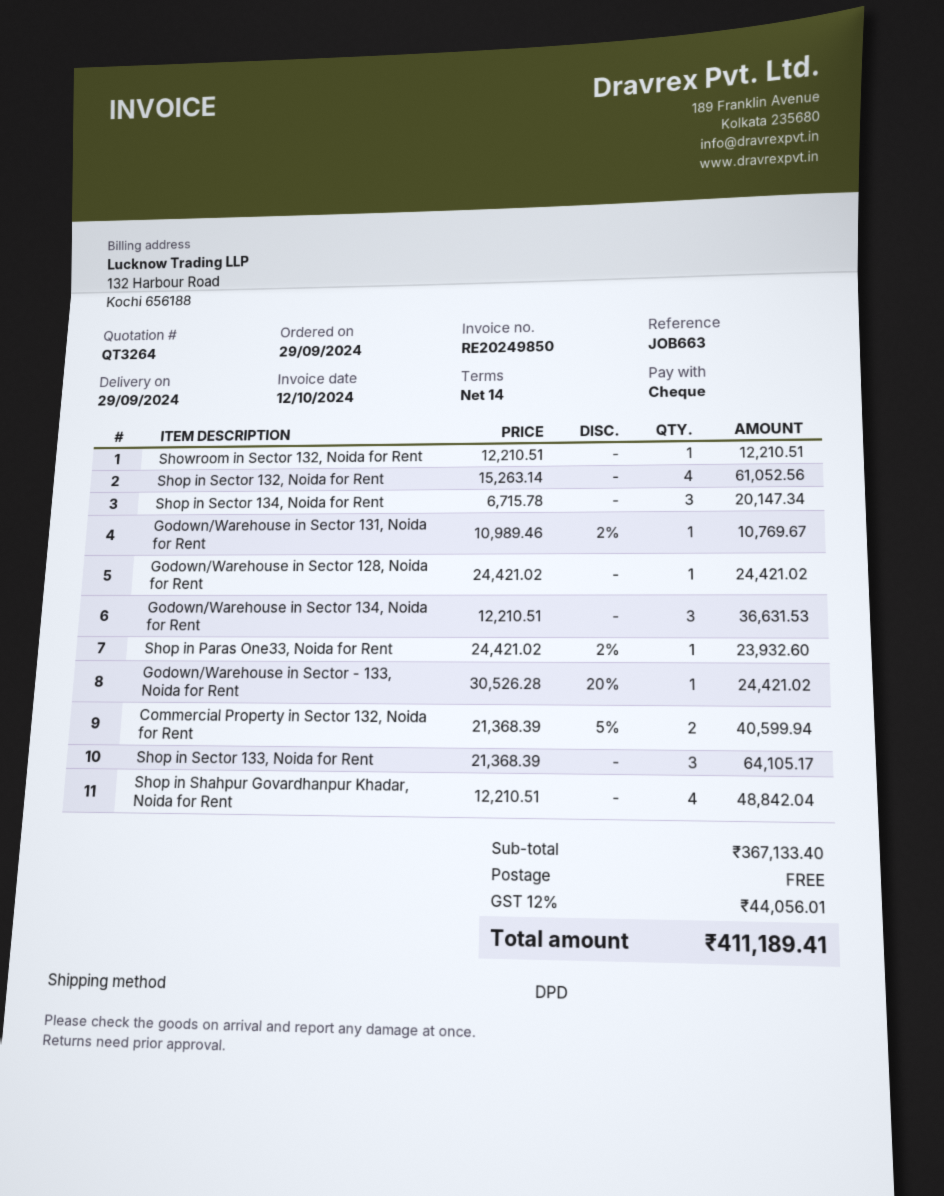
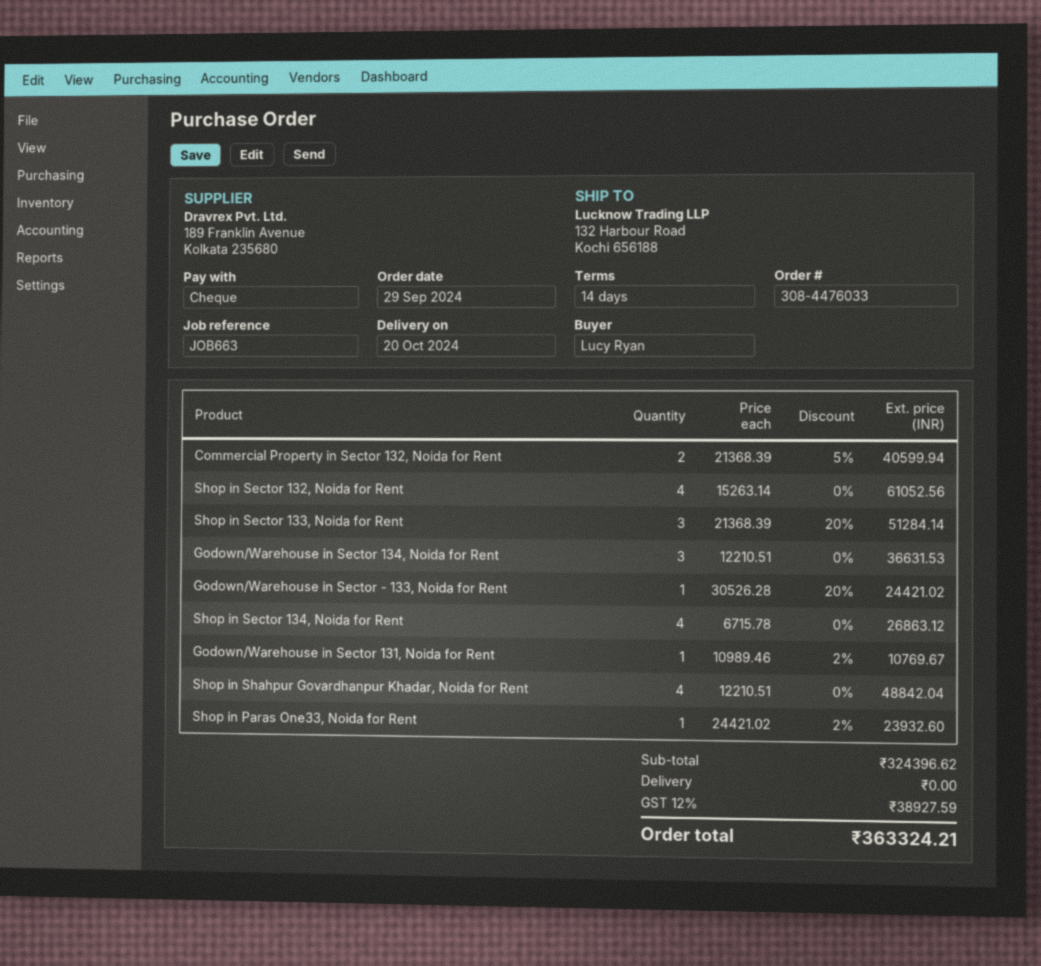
delivery date: 2024-09-29 -> 2024-10-20
Showroom in Sector 132, Noida for Rent: 1 x 12210.51 = 12210.51 -> none
Shop in Sector 134, Noida for Rent: 3 x 6715.78 = 20147.34 -> 4 x 6715.78 = 26863.12
Godown/Warehouse in Sector 128, Noida for Rent: 1 x 24421.02 = 24421.02 -> none
Shop in Sector 133, Noida for Rent: 3 x 21368.39 = 64105.17 -> 3 x 21368.39 - 20% = 51284.14
subtotal: 367133.40 -> 324396.62
tax: 12% = 44056.01 -> 12% = 38927.59
total: 411189.41 -> 363324.21

